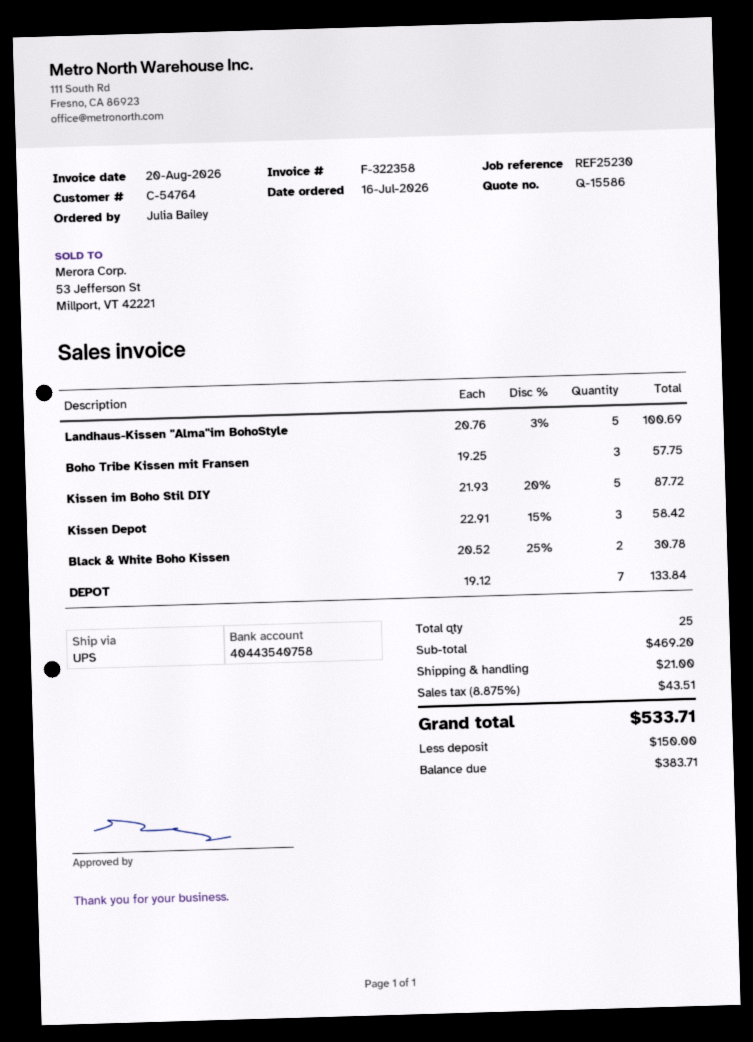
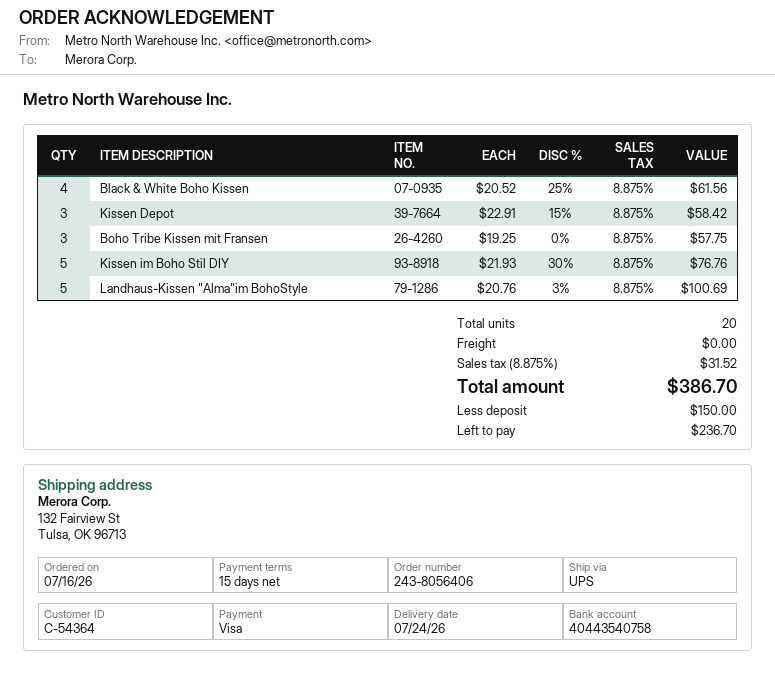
customer number: C-54764 -> C-54364
Kissen im Boho Stil DIY: 5 x 21.93 - 20% = 87.72 -> 5 x 21.93 - 30% = 76.76
Black & White Boho Kissen: 2 x 20.52 - 25% = 30.78 -> 4 x 20.52 - 25% = 61.56
DEPOT: 7 x 19.12 = 133.84 -> none
total quantity: 25 -> 20
shipping: 21.00 -> 0.00
tax: 8.875% = 43.51 -> 8.875% = 31.52
total: 533.71 -> 386.70
balance: 383.71 -> 236.70

